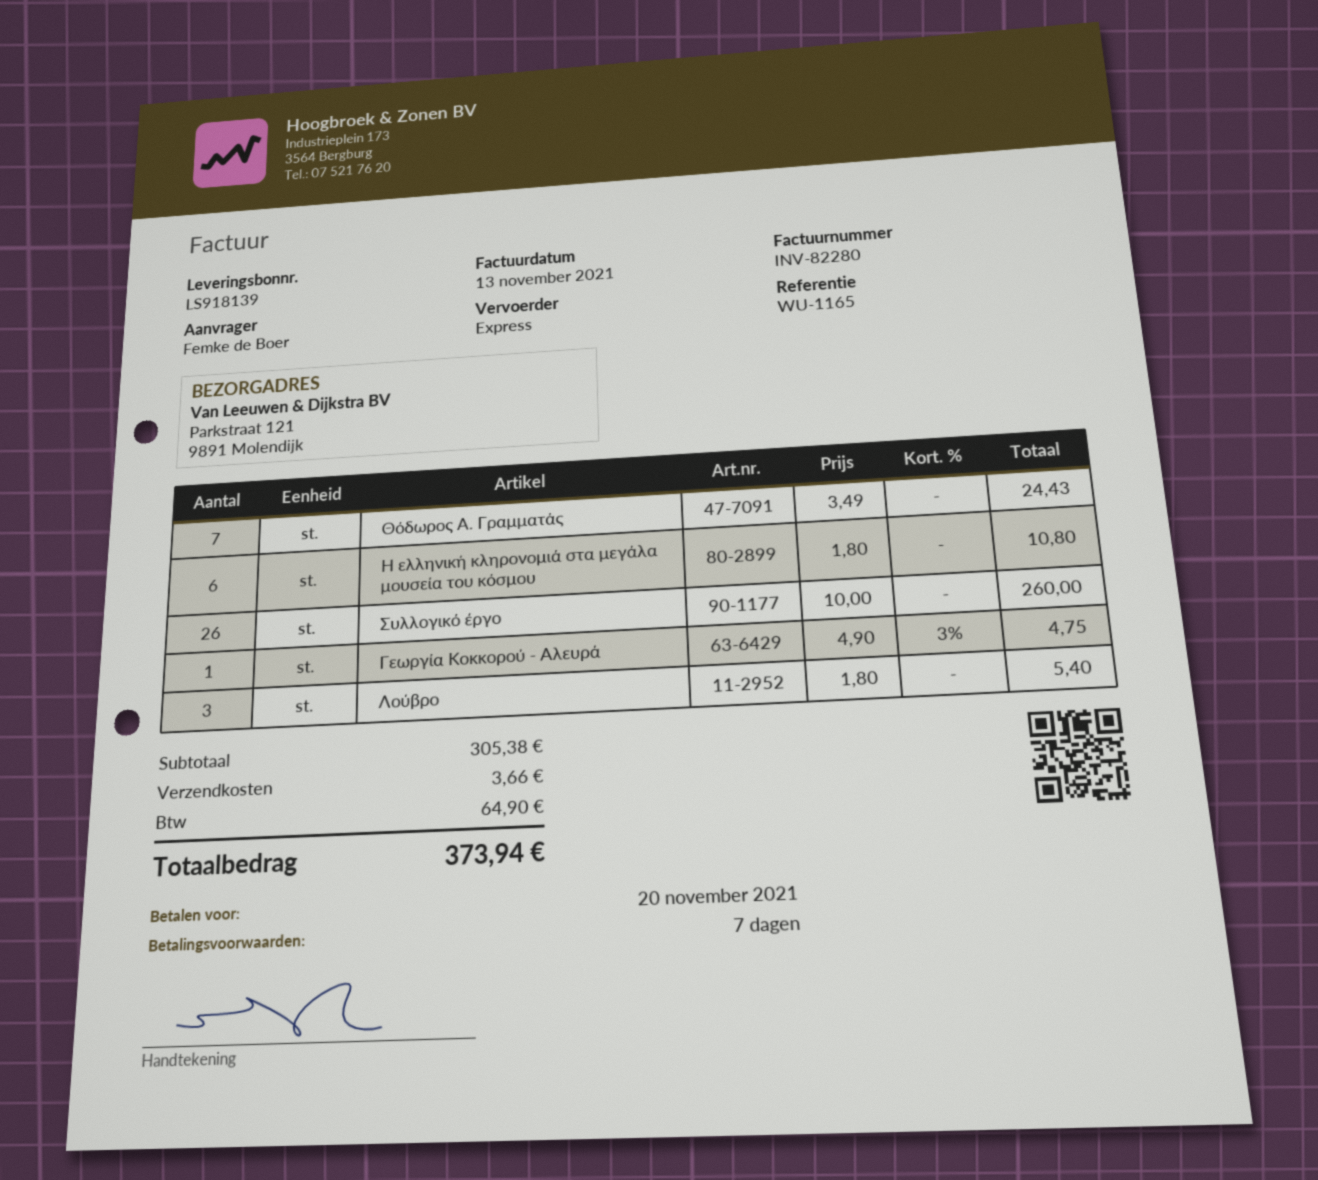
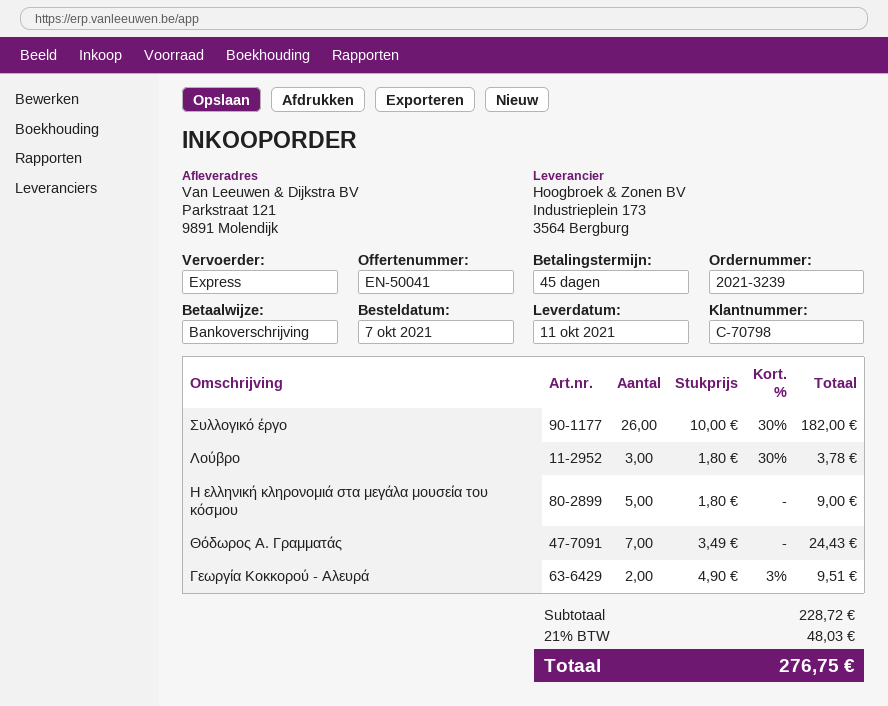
payment terms: 7 days -> 45 days
Η ελληνική κληρονομιά στα μεγάλα μουσεία του κόσμου: 6 x 1.80 = 10.80 -> 5 x 1.80 = 9.00
Συλλογικό έργο: 26 x 10.00 = 260.00 -> 26 x 10.00 - 30% = 182.00
Γεωργία Κοκκορού - Αλευρά: 1 x 4.90 - 3% = 4.75 -> 2 x 4.90 - 3% = 9.51
Λούβρο: 3 x 1.80 = 5.40 -> 3 x 1.80 - 30% = 3.78
subtotal: 305.38 -> 228.72
shipping: 3.66 -> none
tax: 64.90 -> 48.03
total: 373.94 -> 276.75

